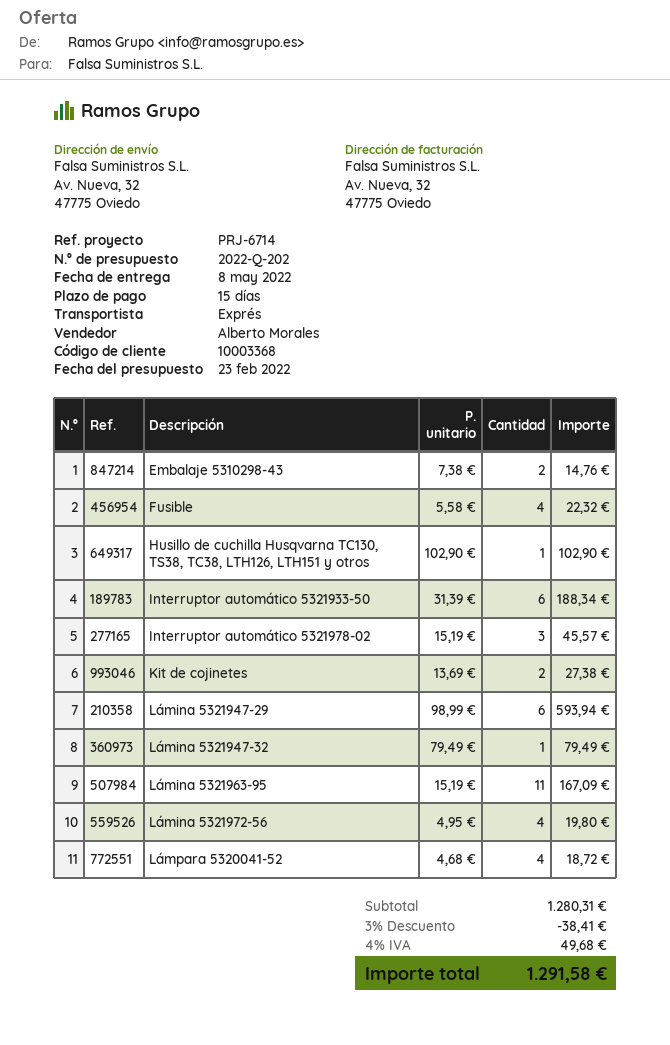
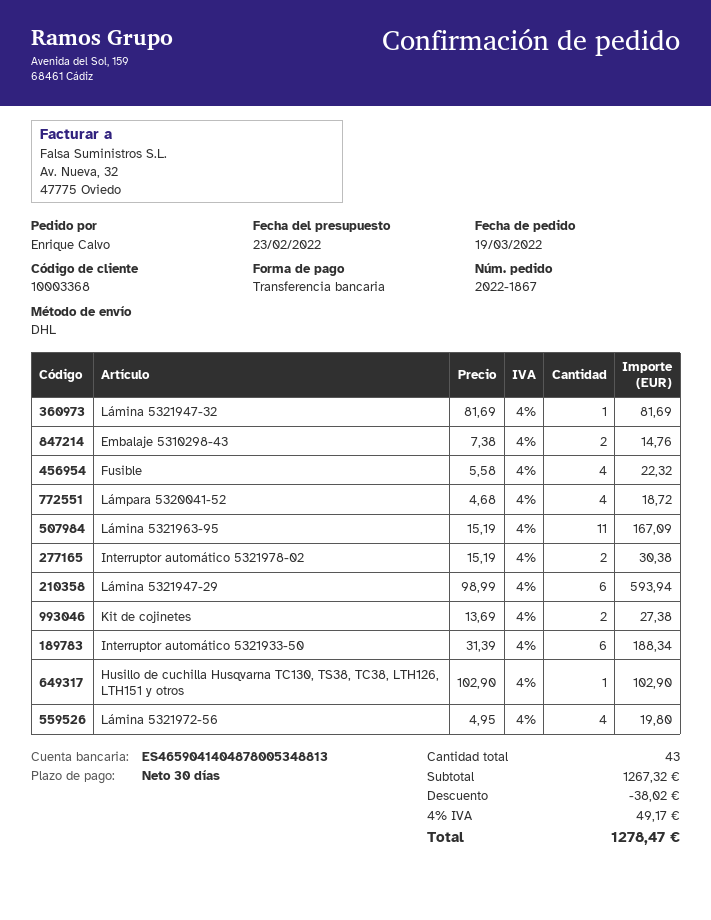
payment terms: 15 days -> 30 days
shipping method: express -> DHL
Interruptor automático 5321978-02: 3 x 15.19 = 45.57 -> 2 x 15.19 = 30.38
Lámina 5321947-32: 1 x 79.49 = 79.49 -> 1 x 81.69 = 81.69
subtotal: 1280.31 -> 1267.32
discount: 38.41 -> 38.02
tax: 4% = 49.68 -> 4% = 49.17
total: 1291.58 -> 1278.47

